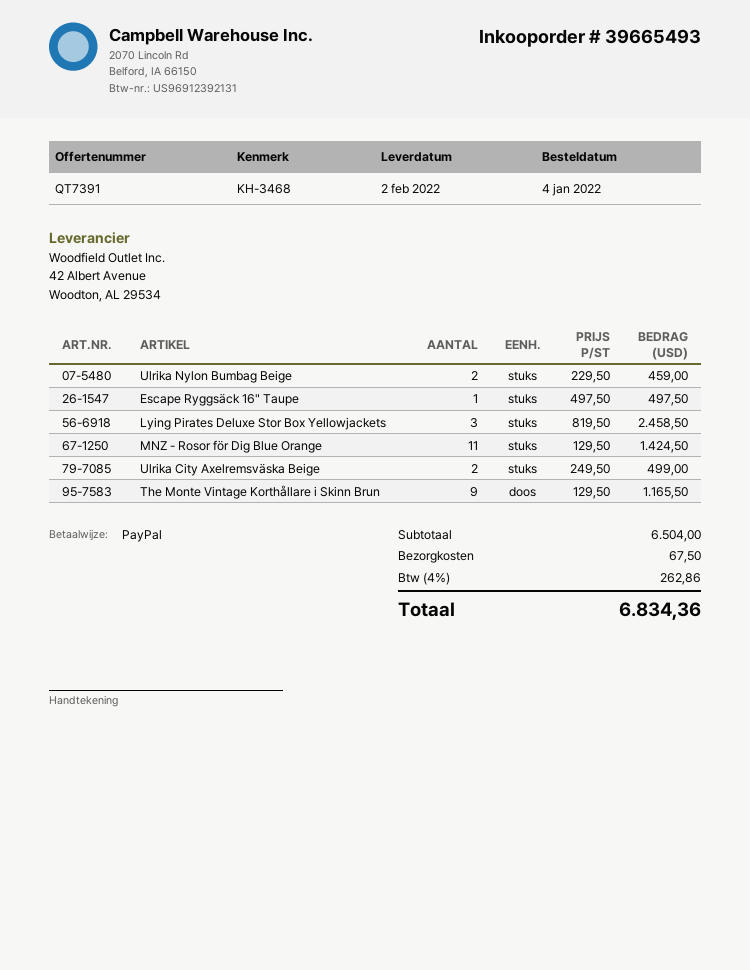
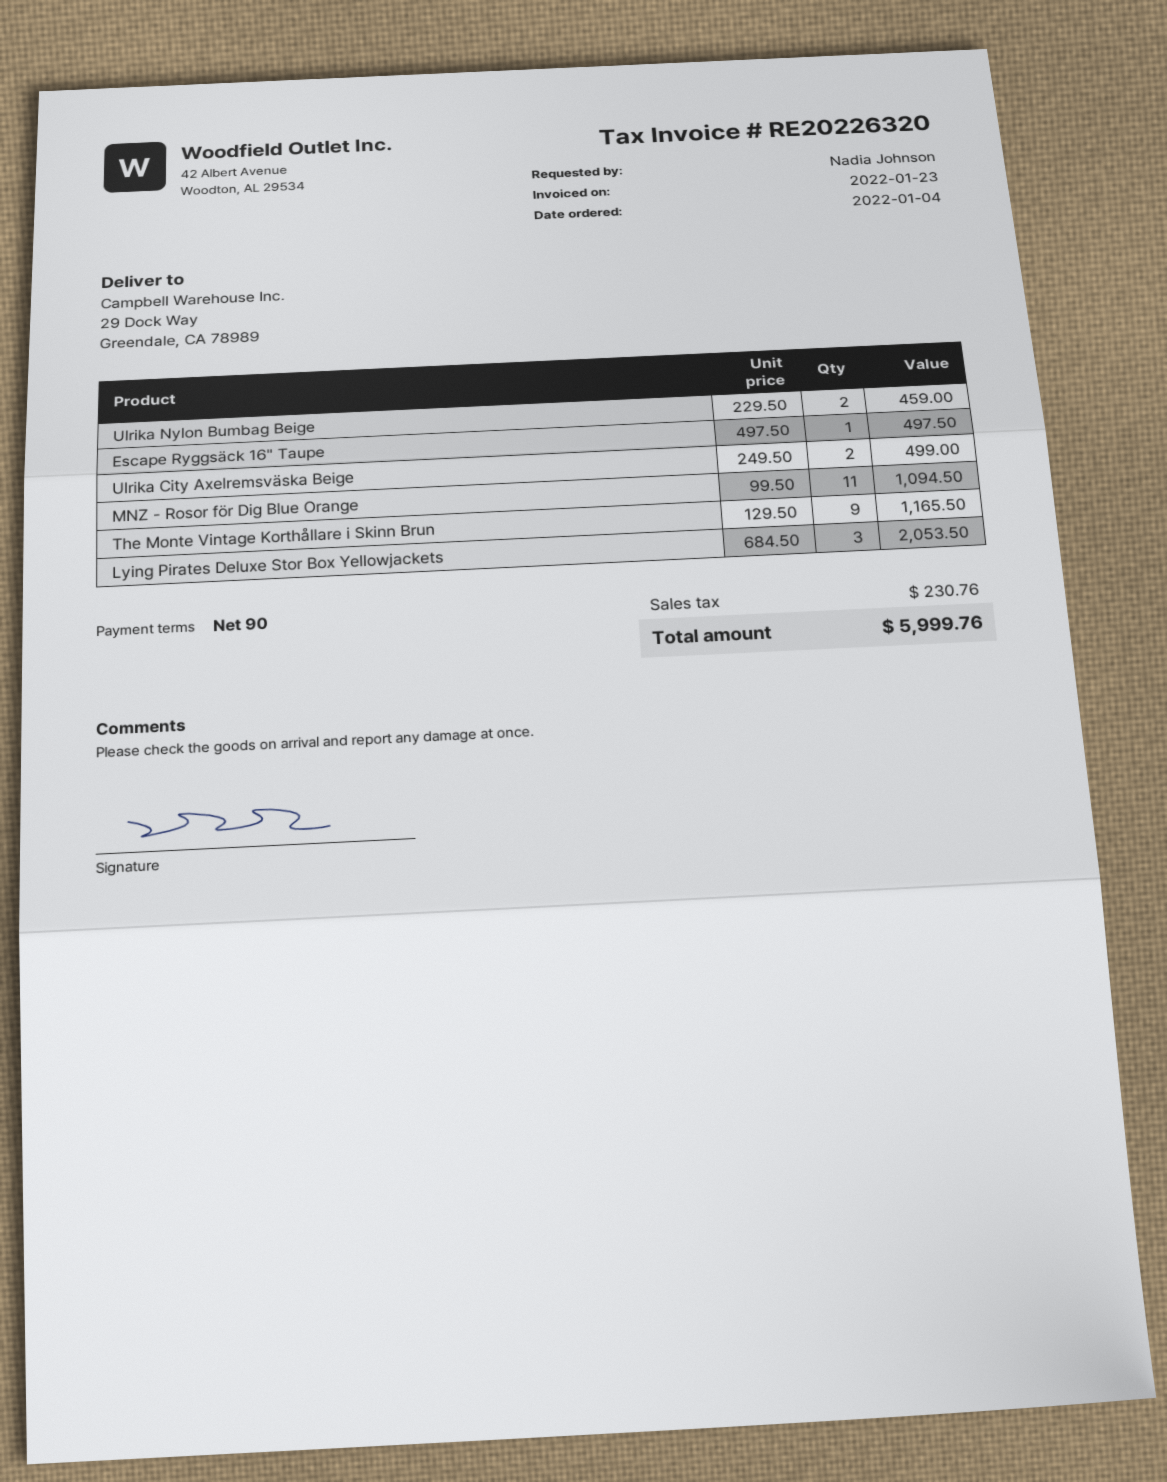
Lying Pirates Deluxe Stor Box Yellowjackets: 3 x 819.50 = 2458.50 -> 3 x 684.50 = 2053.50
MNZ - Rosor för Dig Blue Orange: 11 x 129.50 = 1424.50 -> 11 x 99.50 = 1094.50
shipping: 67.50 -> none
tax: 262.86 -> 230.76
total: 6834.36 -> 5999.76

